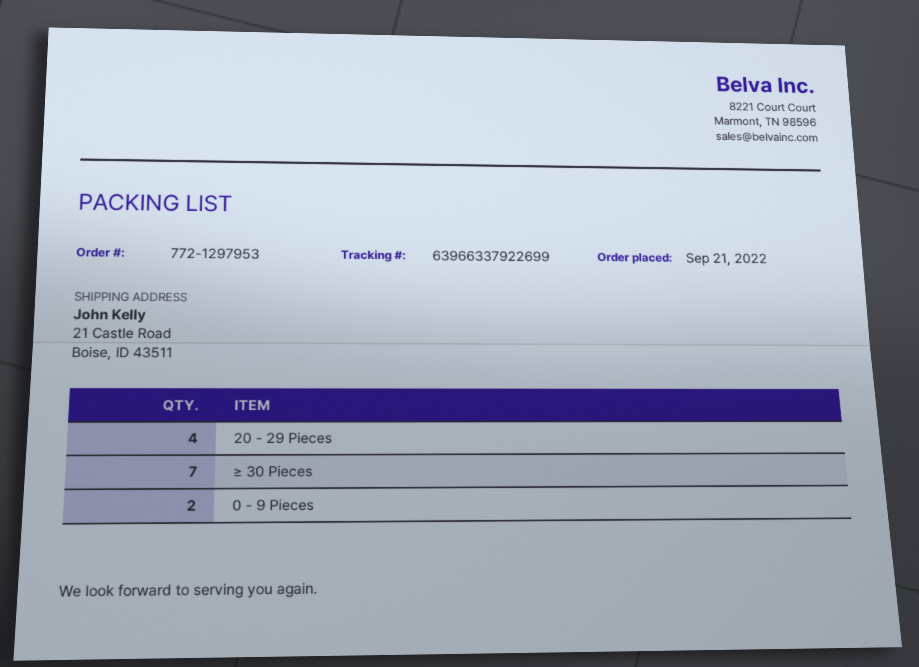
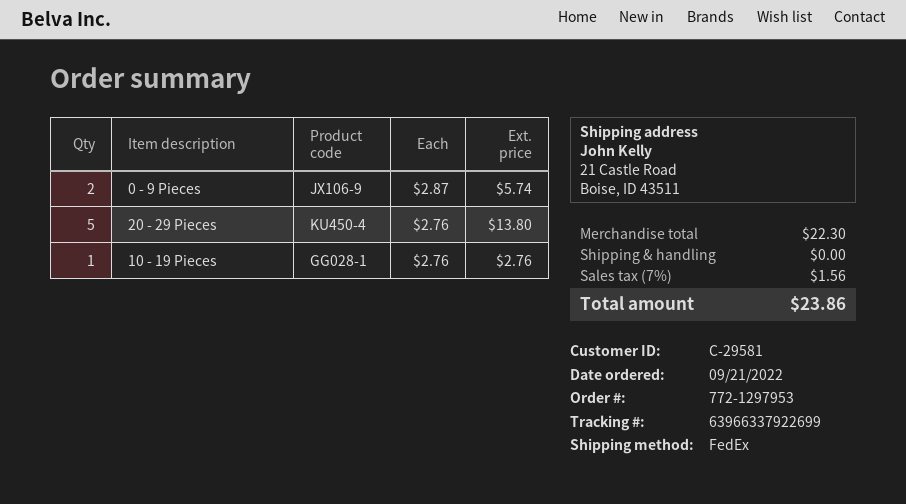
20 - 29 Pieces: 4 -> 5
≥ 30 Pieces: 7 -> none
10 - 19 Pieces: none -> 1

